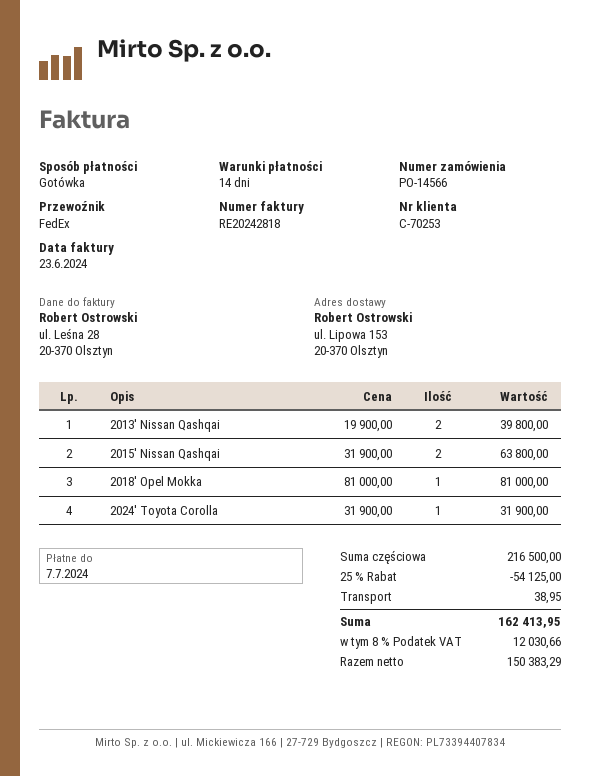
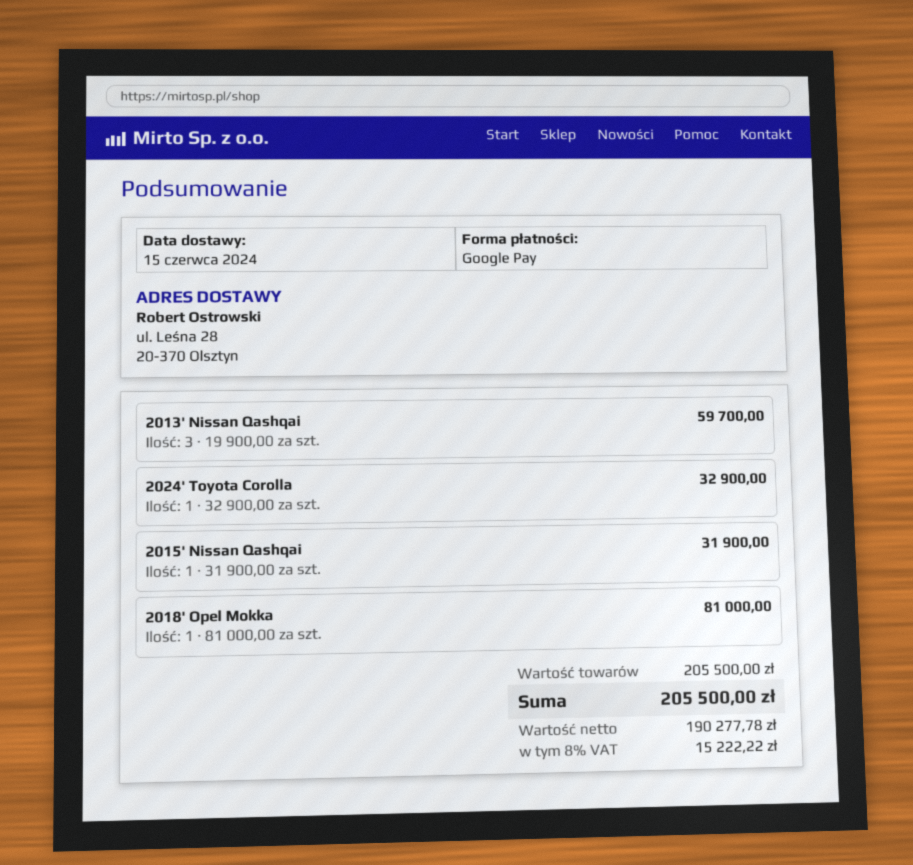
payment method: cash -> Google Pay
ship to: ul. Lipowa 153, 20-370 Olsztyn -> ul. Leśna 28, 20-370 Olsztyn
2013' Nissan Qashqai: 2 x 19900.00 = 39800.00 -> 3 x 19900.00 = 59700.00
2015' Nissan Qashqai: 2 x 31900.00 = 63800.00 -> 1 x 31900.00 = 31900.00
2024' Toyota Corolla: 1 x 31900.00 = 31900.00 -> 1 x 32900.00 = 32900.00
subtotal: 216500.00 -> 205500.00
discount: 25% = 54125.00 -> none
shipping: 38.95 -> none
net: 150383.29 -> 190277.78
tax: 8% = 12030.66 -> 8% = 15222.22
total: 162413.95 -> 205500.00

